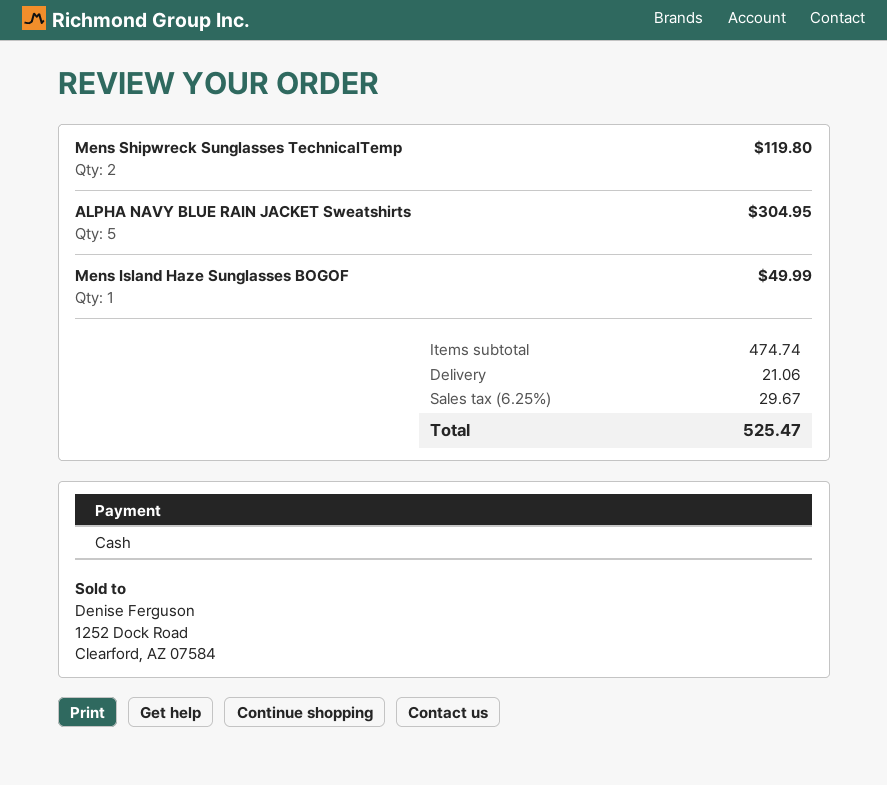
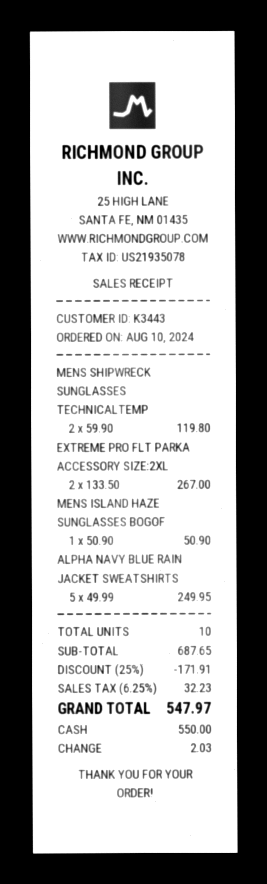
ALPHA NAVY BLUE RAIN JACKET Sweatshirts: 5 for 304.95 -> 5 for 249.95
Mens Island Haze Sunglasses BOGOF: 1 for 49.99 -> 1 for 50.90
EXTREME PRO FLT PARKA ACCESSORY SIZE:2XL: none -> 2 for 267.00
subtotal: 474.74 -> 687.65
discount: none -> 25% = 171.91
shipping: 21.06 -> none
tax: 6.25% = 29.67 -> 6.25% = 32.23
total: 525.47 -> 547.97

